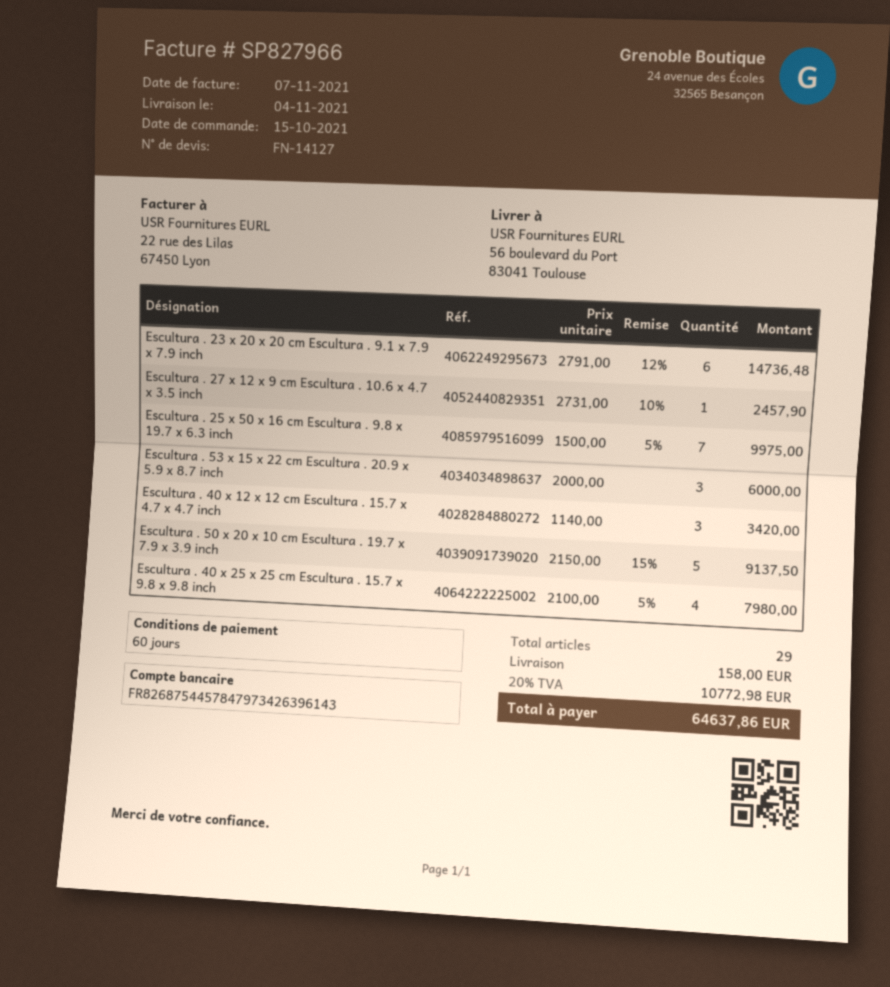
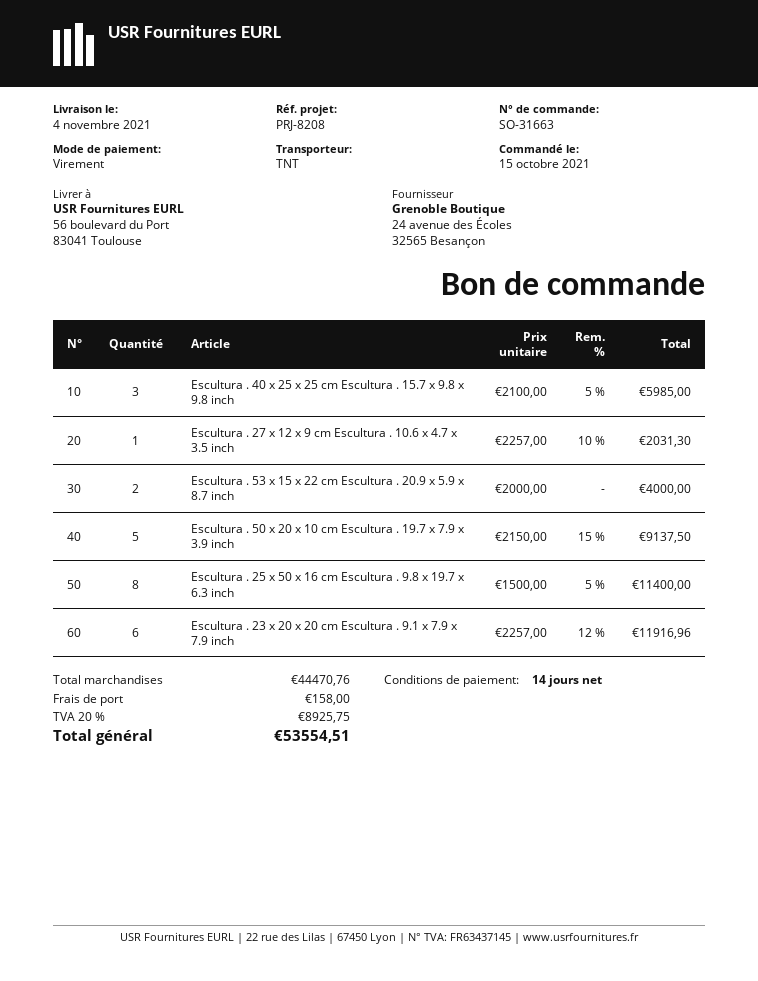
payment terms: 60 days -> 14 days
Escultura . 23 x 20 x 20 cm Escultura . 9.1 x 7.9 x 7.9 inch: 6 x 2791.00 - 12% = 14736.48 -> 6 x 2257.00 - 12% = 11916.96
Escultura . 27 x 12 x 9 cm Escultura . 10.6 x 4.7 x 3.5 inch: 1 x 2731.00 - 10% = 2457.90 -> 1 x 2257.00 - 10% = 2031.30
Escultura . 25 x 50 x 16 cm Escultura . 9.8 x 19.7 x 6.3 inch: 7 x 1500.00 - 5% = 9975.00 -> 8 x 1500.00 - 5% = 11400.00
Escultura . 53 x 15 x 22 cm Escultura . 20.9 x 5.9 x 8.7 inch: 3 x 2000.00 = 6000.00 -> 2 x 2000.00 = 4000.00
Escultura . 40 x 12 x 12 cm Escultura . 15.7 x 4.7 x 4.7 inch: 3 x 1140.00 = 3420.00 -> none
Escultura . 40 x 25 x 25 cm Escultura . 15.7 x 9.8 x 9.8 inch: 4 x 2100.00 - 5% = 7980.00 -> 3 x 2100.00 - 5% = 5985.00
tax: 20% = 10772.98 -> 20% = 8925.75
total: 64637.86 -> 53554.51

